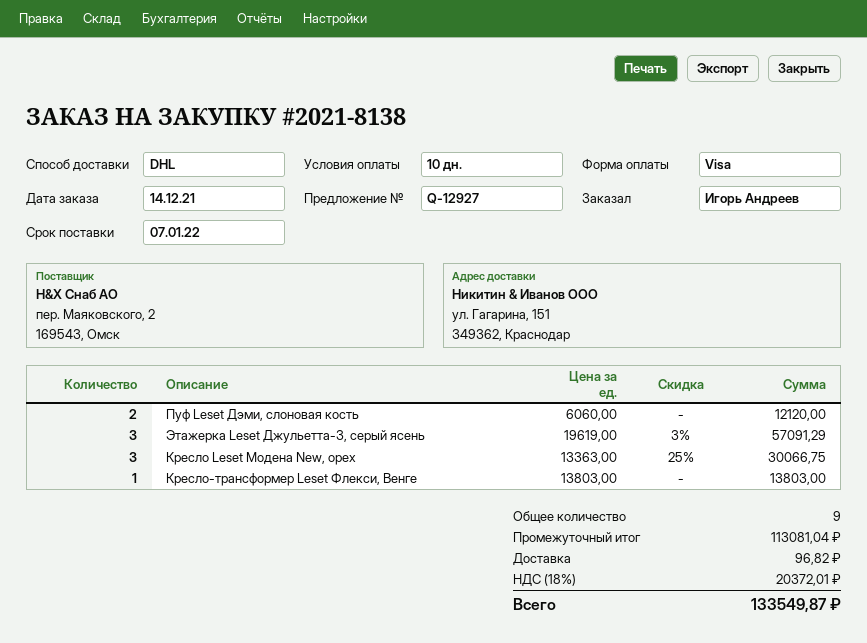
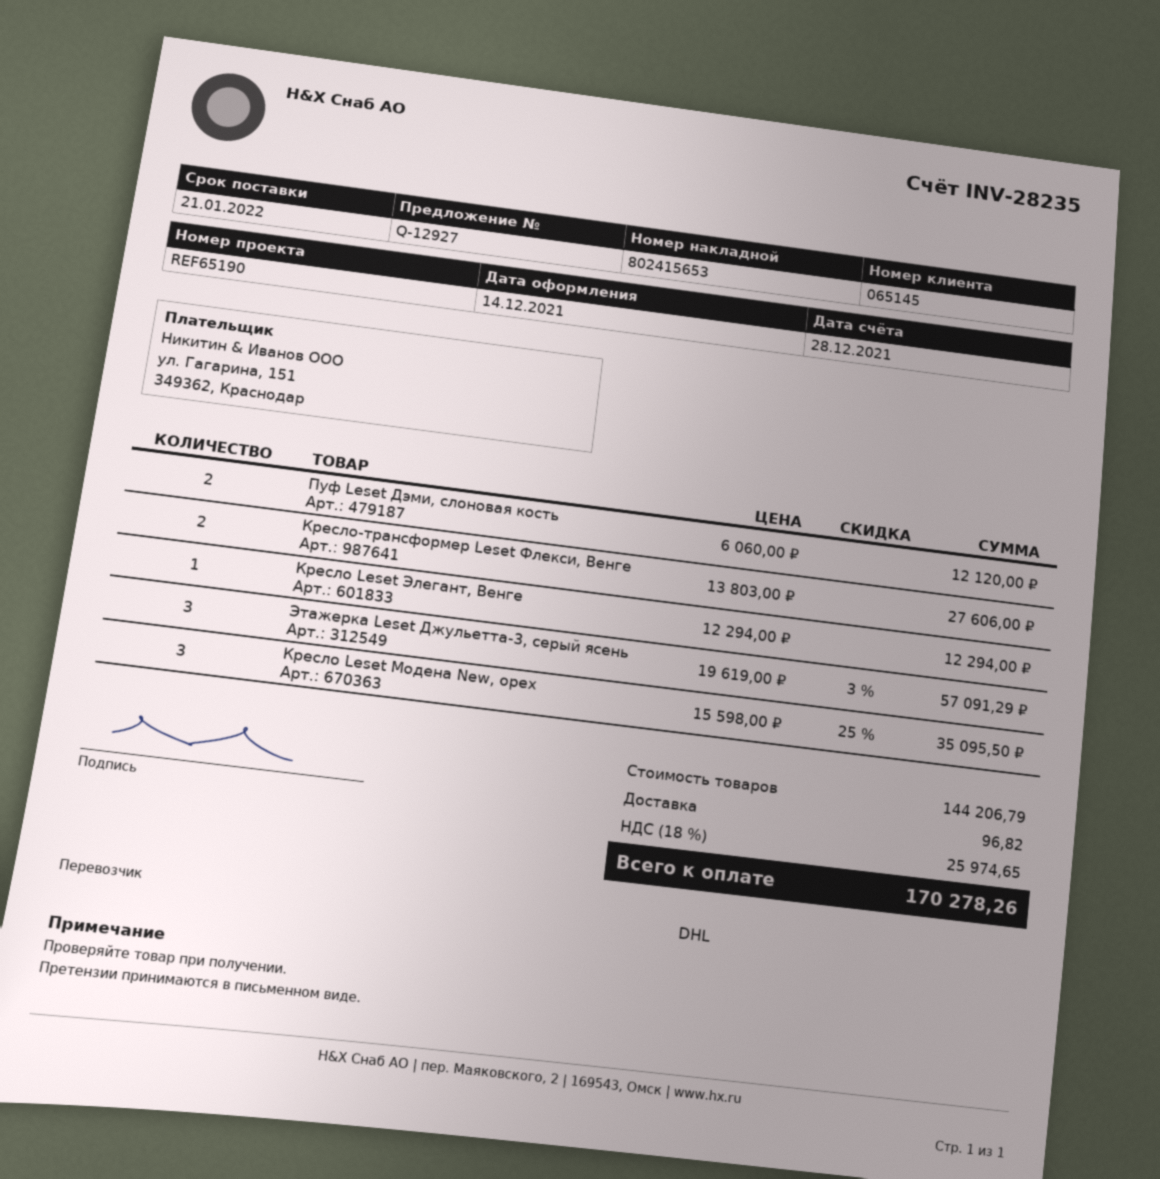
delivery date: 2022-01-07 -> 2022-01-21
Кресло Leset Модена New, орех: 3 x 13363.00 - 25% = 30066.75 -> 3 x 15598.00 - 25% = 35095.50
Кресло-трансформер Leset Флекси, Венге: 1 x 13803.00 = 13803.00 -> 2 x 13803.00 = 27606.00
Кресло Leset Элегант, Венге: none -> 1 x 12294.00 = 12294.00
subtotal: 113081.04 -> 144206.79
tax: 18% = 20372.01 -> 18% = 25974.65
total: 133549.87 -> 170278.26

